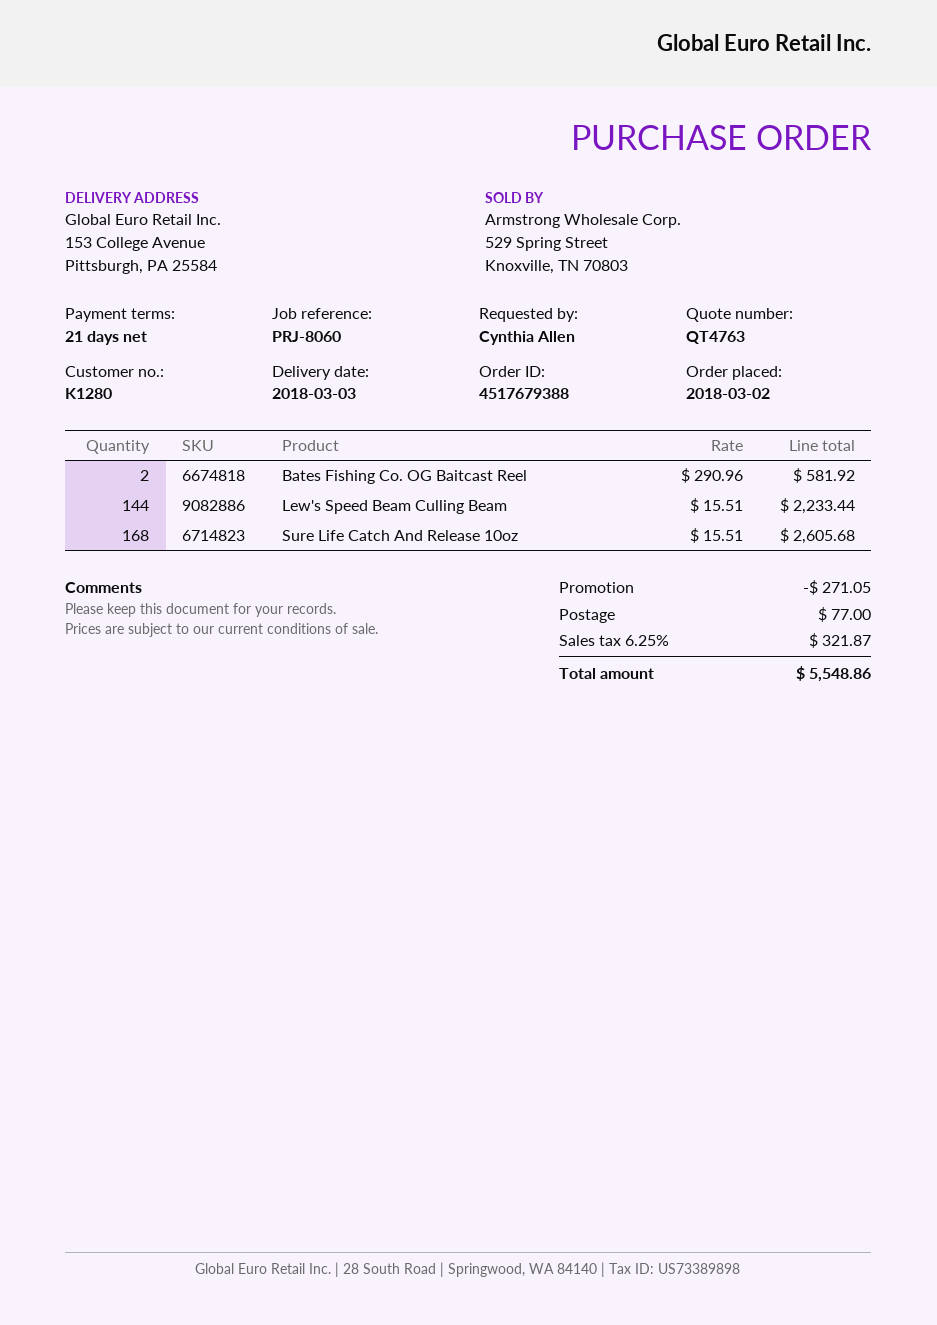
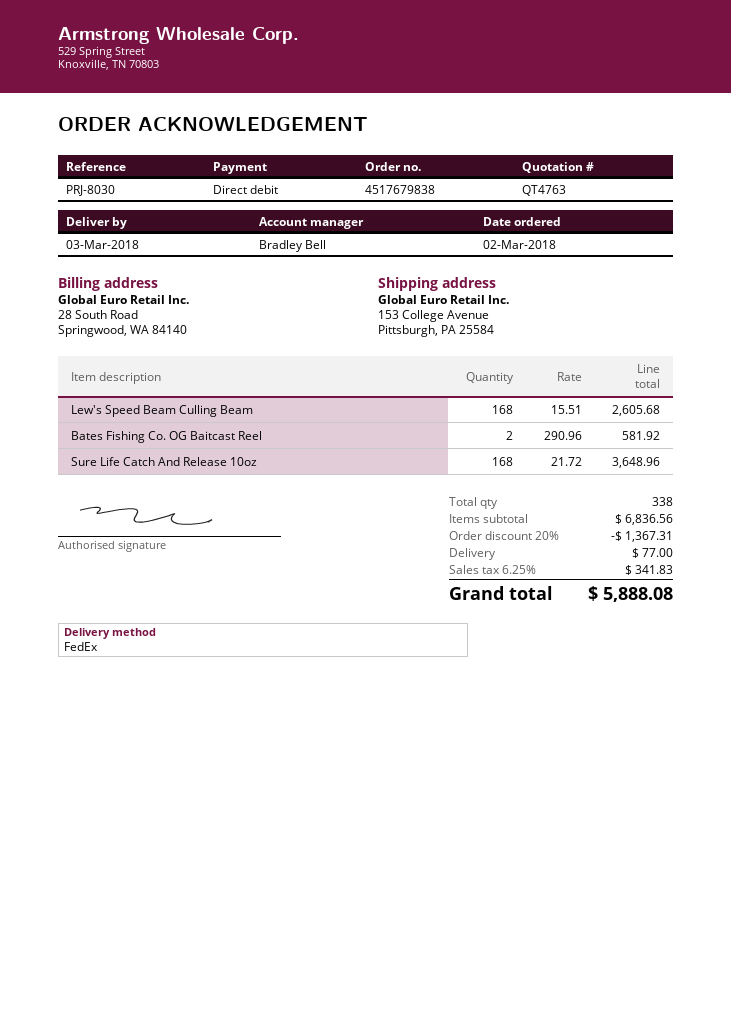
order number: 4517679388 -> 4517679838
reference: PRJ-8060 -> PRJ-8030
Lew's Speed Beam Culling Beam: 144 x 15.51 = 2233.44 -> 168 x 15.51 = 2605.68
Sure Life Catch And Release 10oz: 168 x 15.51 = 2605.68 -> 168 x 21.72 = 3648.96
discount: 271.05 -> 1367.31
tax: 6.25% = 321.87 -> 6.25% = 341.83
total: 5548.86 -> 5888.08

